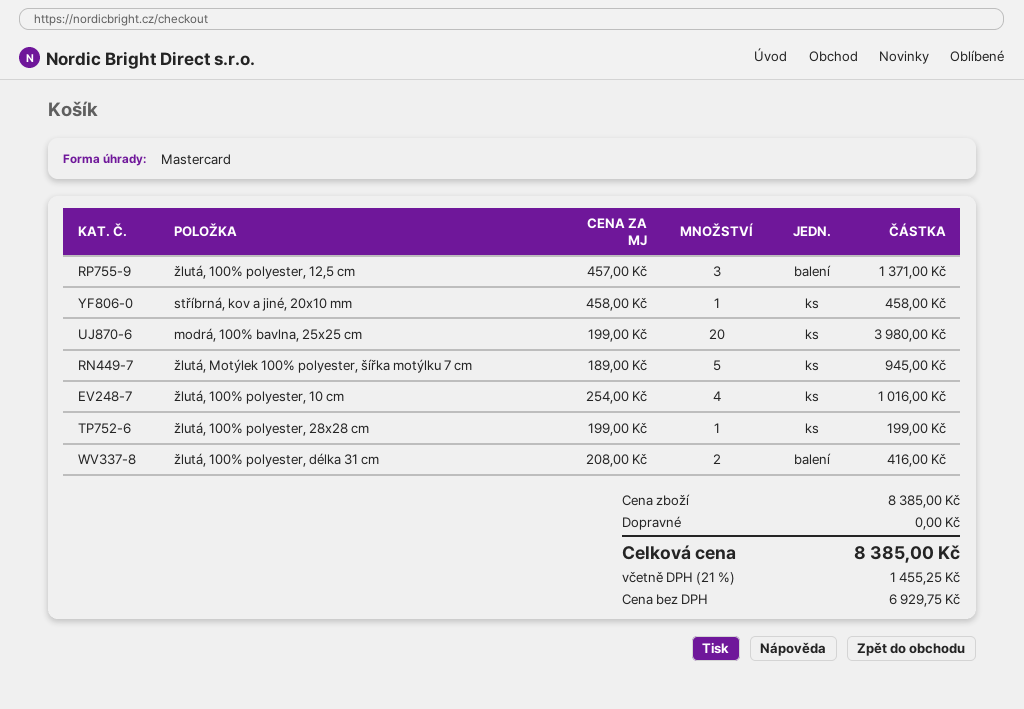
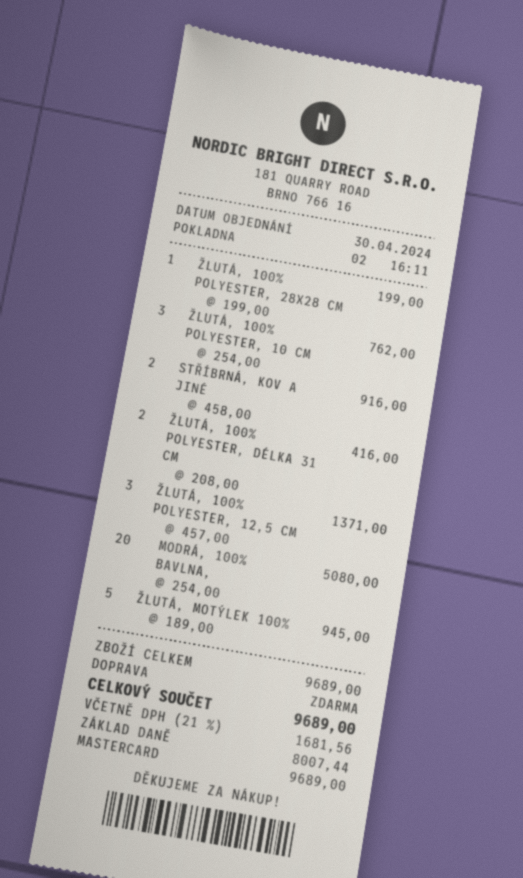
stříbrná, kov a jiné, 20x10 mm: 1 x 458.00 = 458.00 -> 2 x 458.00 = 916.00
modrá, 100% bavlna, 25x25 cm: 20 x 199.00 = 3980.00 -> 20 x 254.00 = 5080.00
žlutá, 100% polyester, 10 cm: 4 x 254.00 = 1016.00 -> 3 x 254.00 = 762.00
subtotal: 8385.00 -> 9689.00
net: 6929.75 -> 8007.44
tax: 21% = 1455.25 -> 21% = 1681.56
total: 8385.00 -> 9689.00

